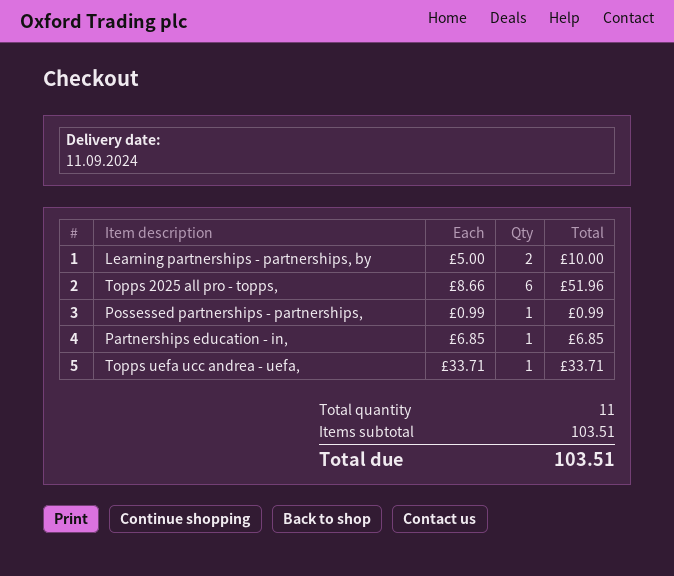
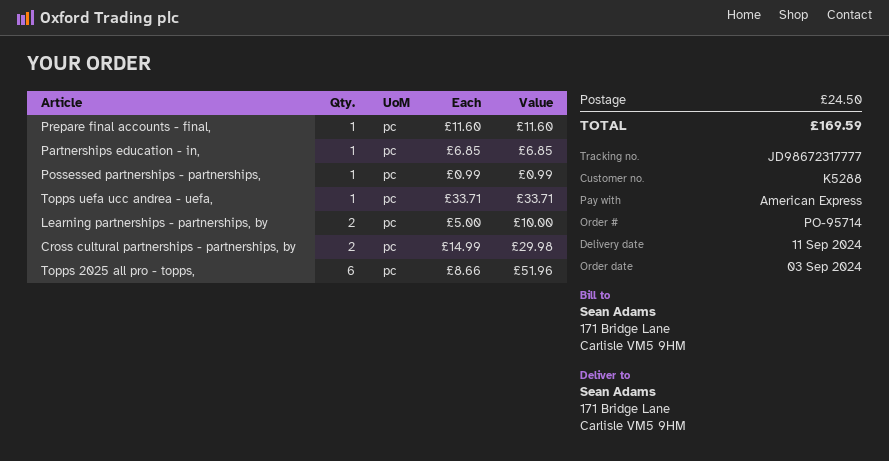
Prepare final accounts - final,: none -> 1 x 11.60 = 11.60
Cross cultural partnerships - partnerships, by: none -> 2 x 14.99 = 29.98
shipping: none -> 24.50
total: 103.51 -> 169.59

